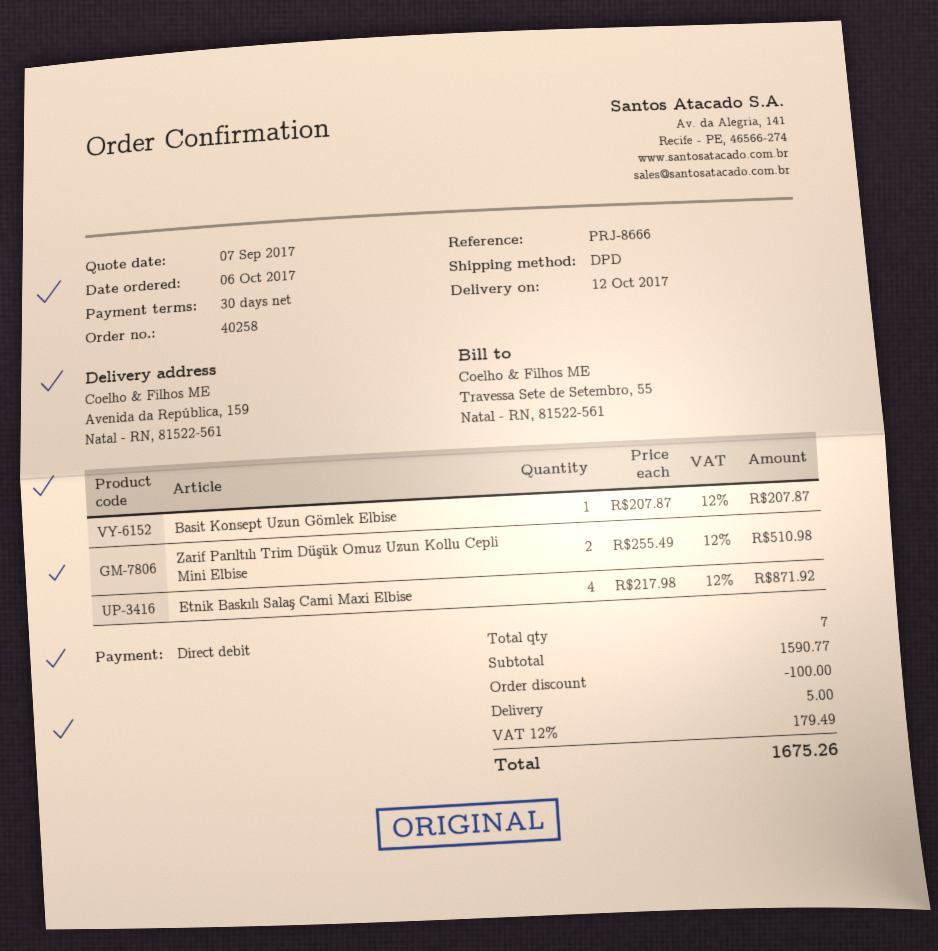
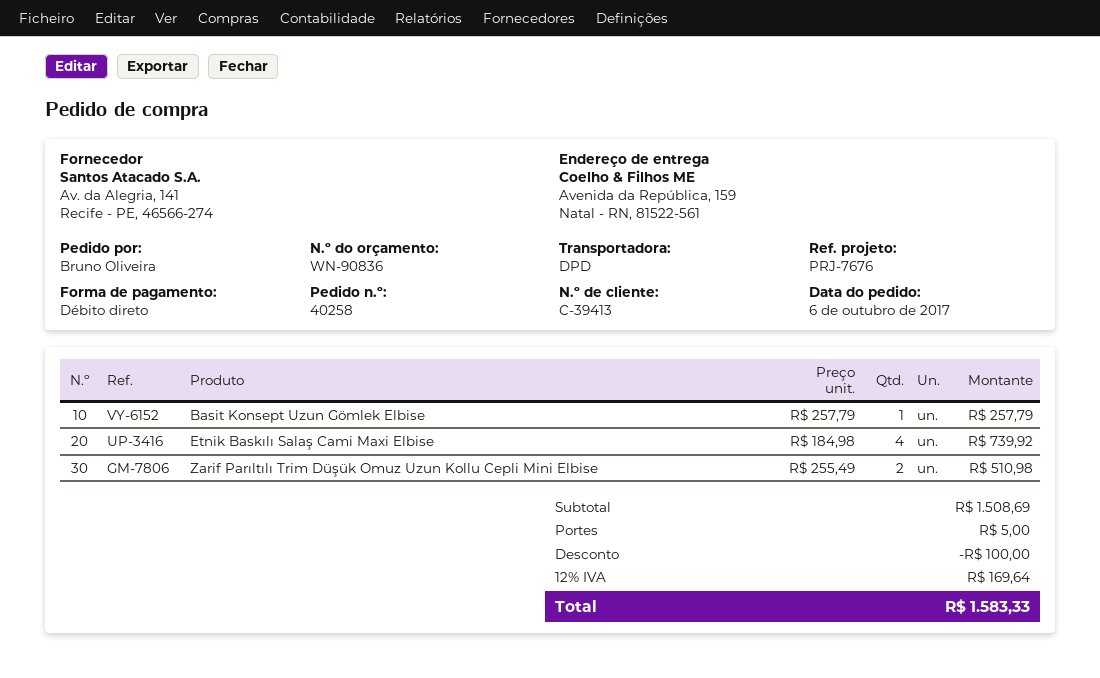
reference: PRJ-8666 -> PRJ-7676
Basit Konsept Uzun Gömlek Elbise: 1 x 207.87 = 207.87 -> 1 x 257.79 = 257.79
Etnik Baskılı Salaş Cami Maxi Elbise: 4 x 217.98 = 871.92 -> 4 x 184.98 = 739.92
subtotal: 1590.77 -> 1508.69
tax: 12% = 179.49 -> 12% = 169.64
total: 1675.26 -> 1583.33

